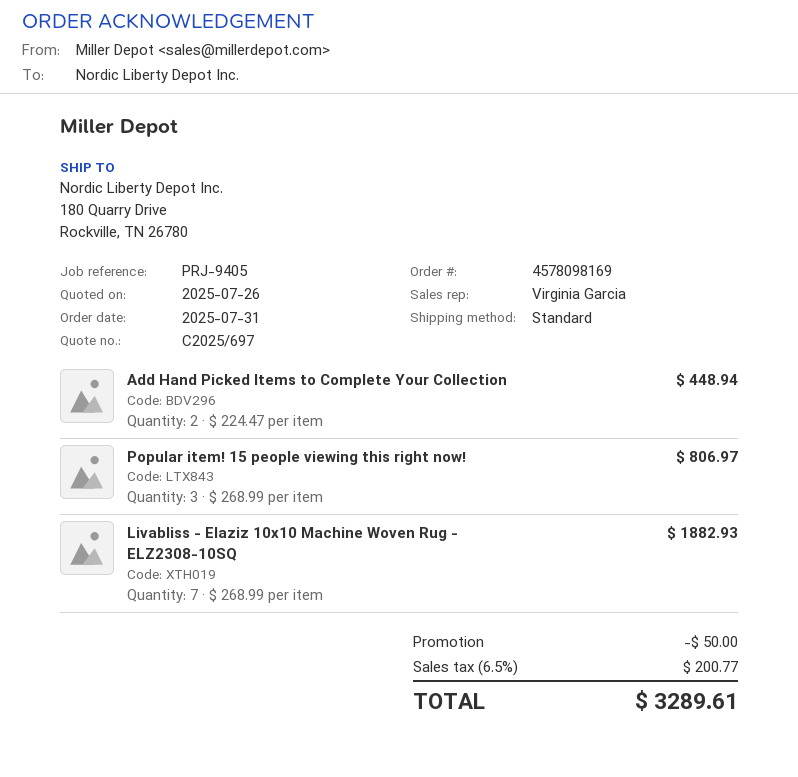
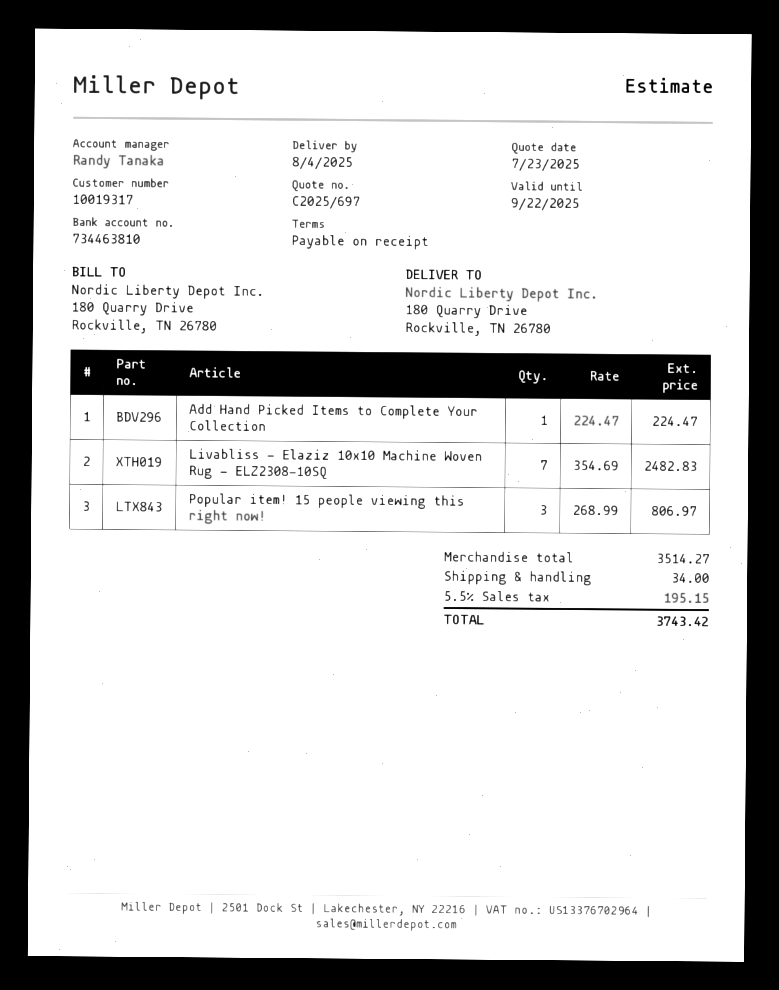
quote date: 2025-07-26 -> 2025-07-23
sales rep: Virginia Garcia -> Randy Tanaka
Add Hand Picked Items to Complete Your Collection: 2 x 224.47 = 448.94 -> 1 x 224.47 = 224.47
Livabliss - Elaziz 10x10 Machine Woven Rug - ELZ2308-10SQ: 7 x 268.99 = 1882.93 -> 7 x 354.69 = 2482.83
discount: 50.00 -> none
shipping: none -> 34.00
tax: 6.5% = 200.77 -> 5.5% = 195.15
total: 3289.61 -> 3743.42

